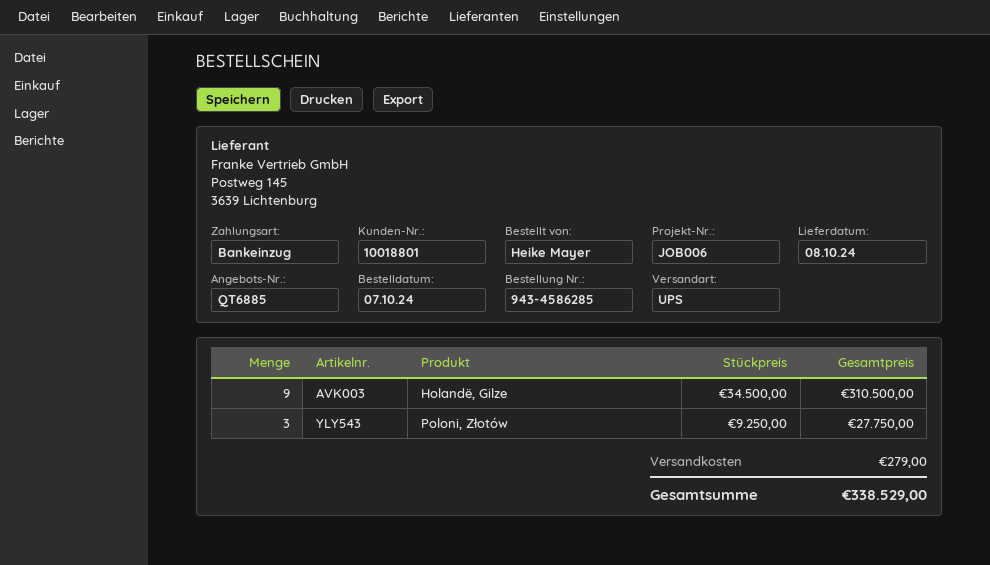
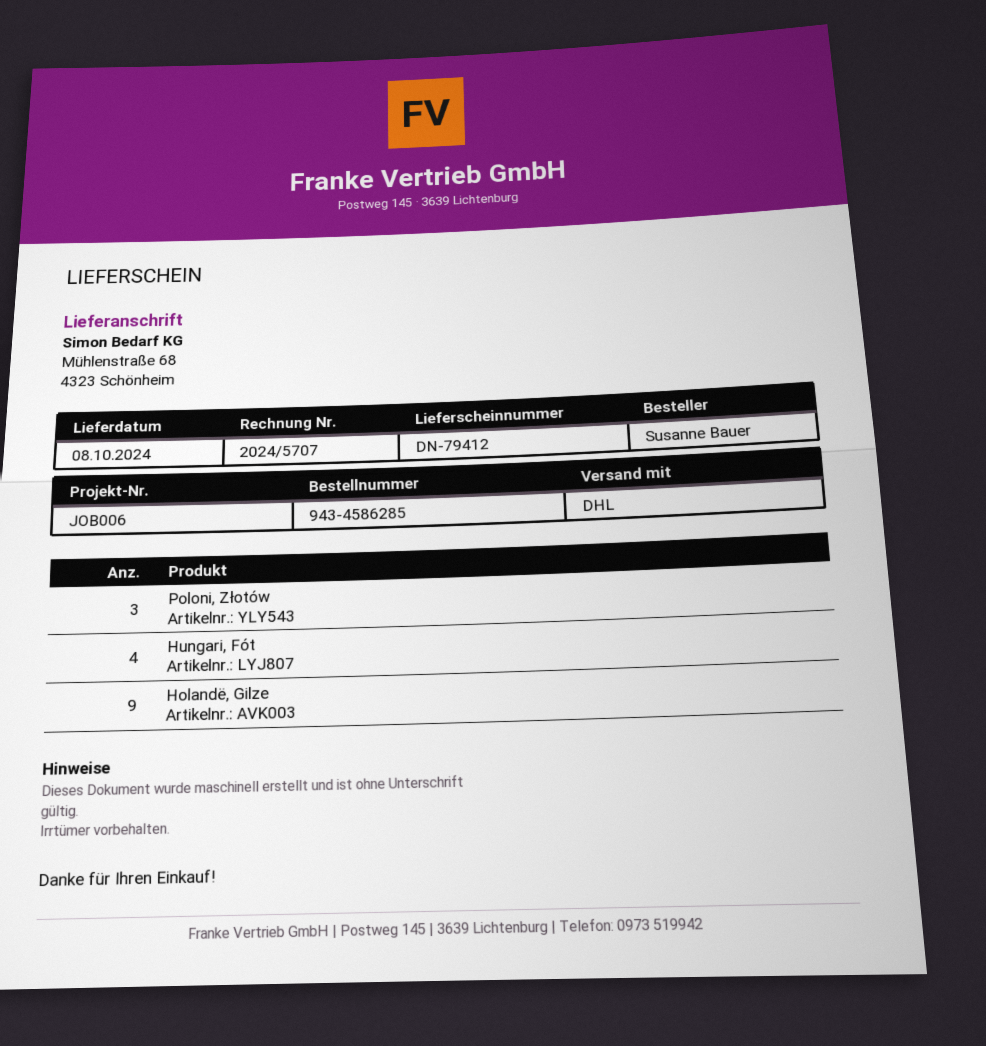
ordered by: Heike Mayer -> Susanne Bauer
shipping method: UPS -> DHL
Hungari, Fót: none -> 4

